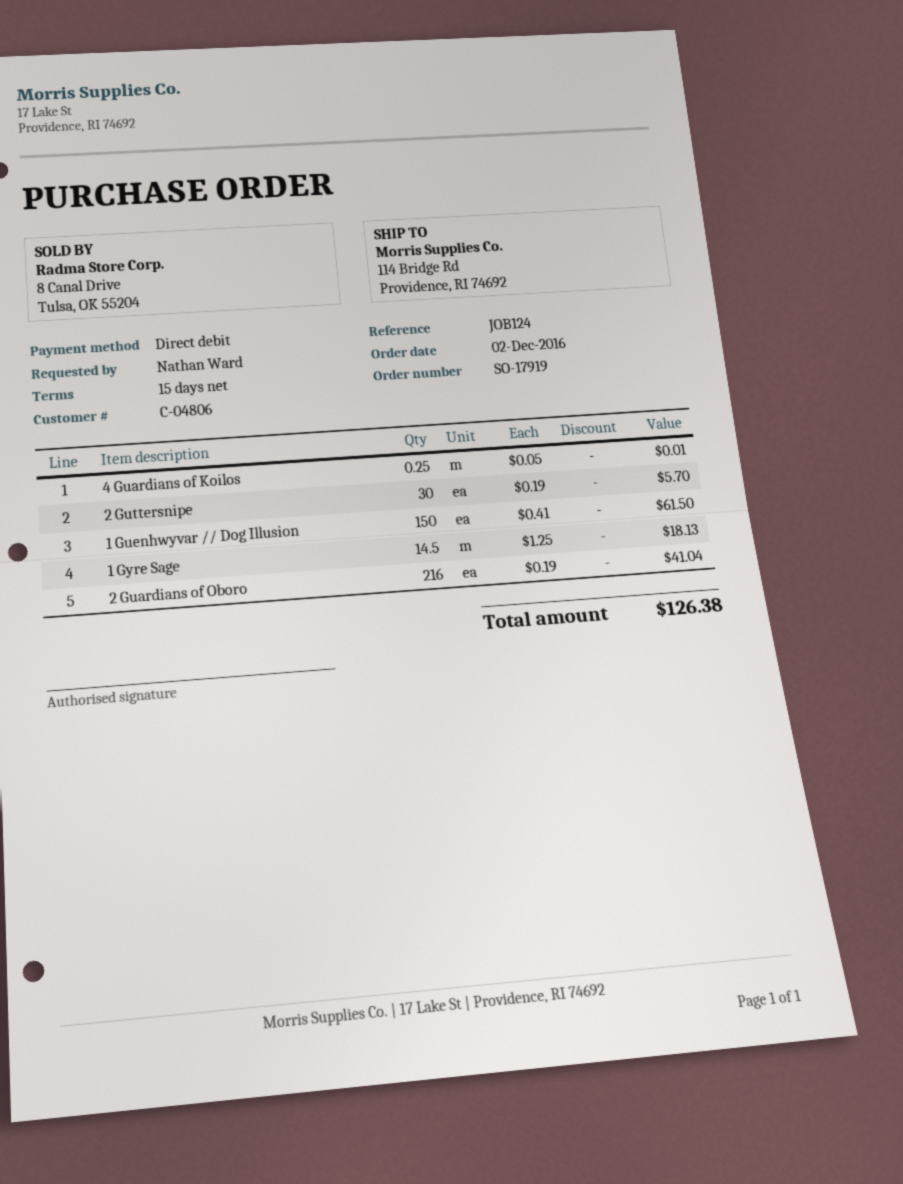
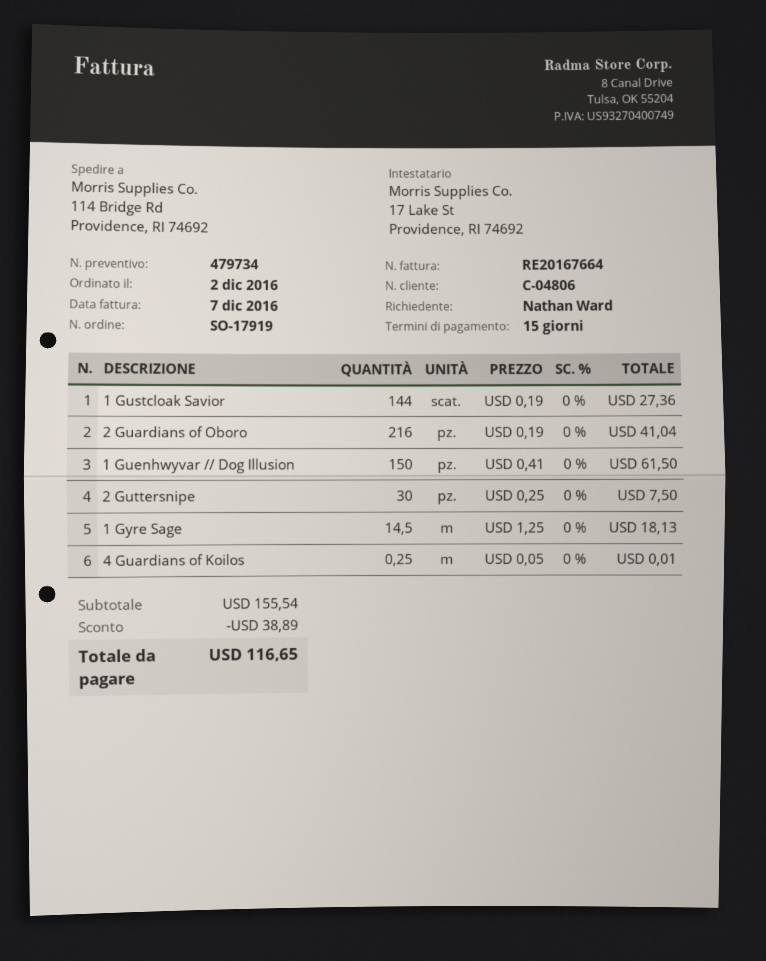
2 Guttersnipe: 30 x 0.19 = 5.70 -> 30 x 0.25 = 7.50
1 Gustcloak Savior: none -> 144 x 0.19 = 27.36
discount: none -> 38.89
total: 126.38 -> 116.65

